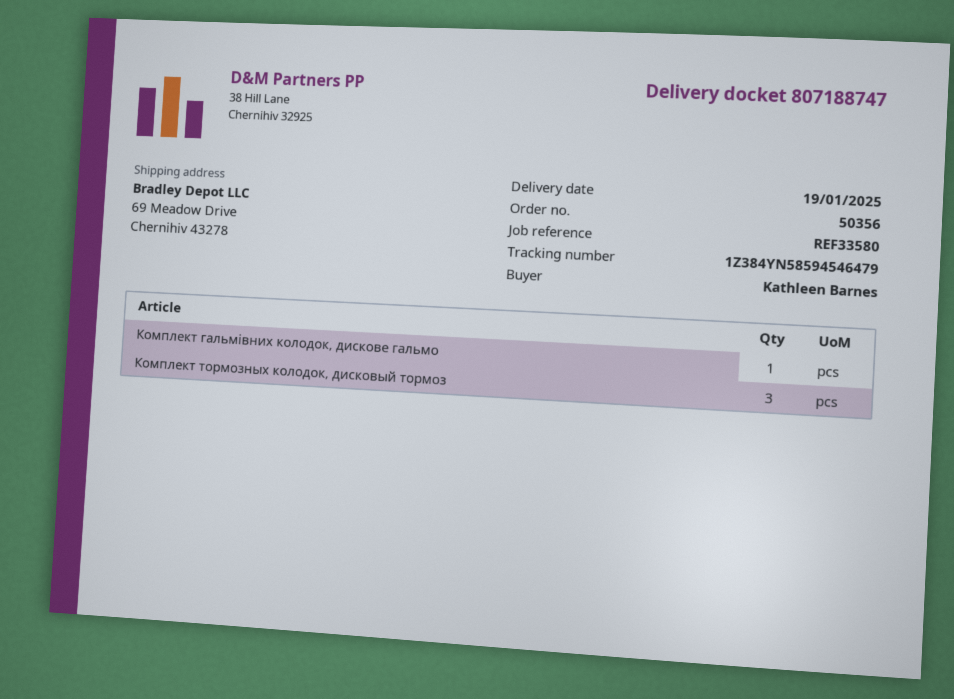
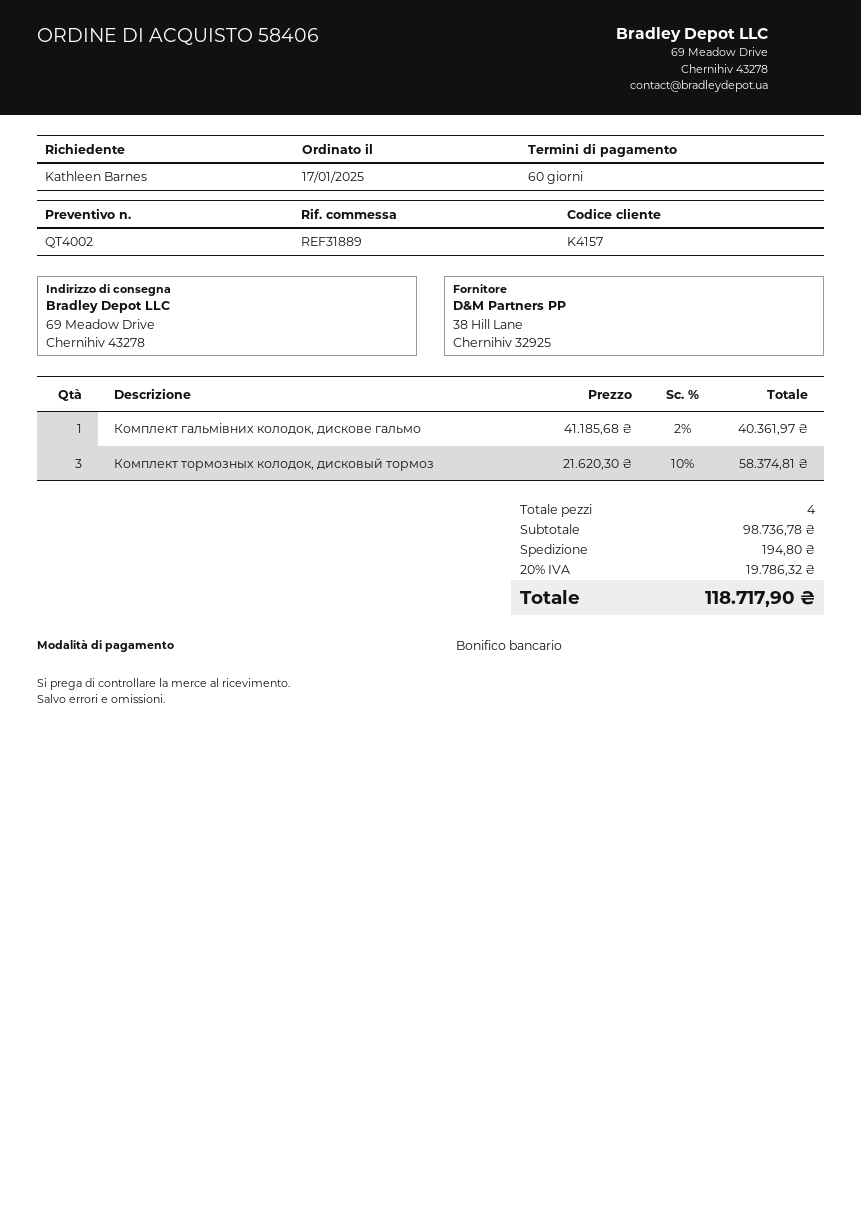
order number: 50356 -> 58406
reference: REF33580 -> REF31889

